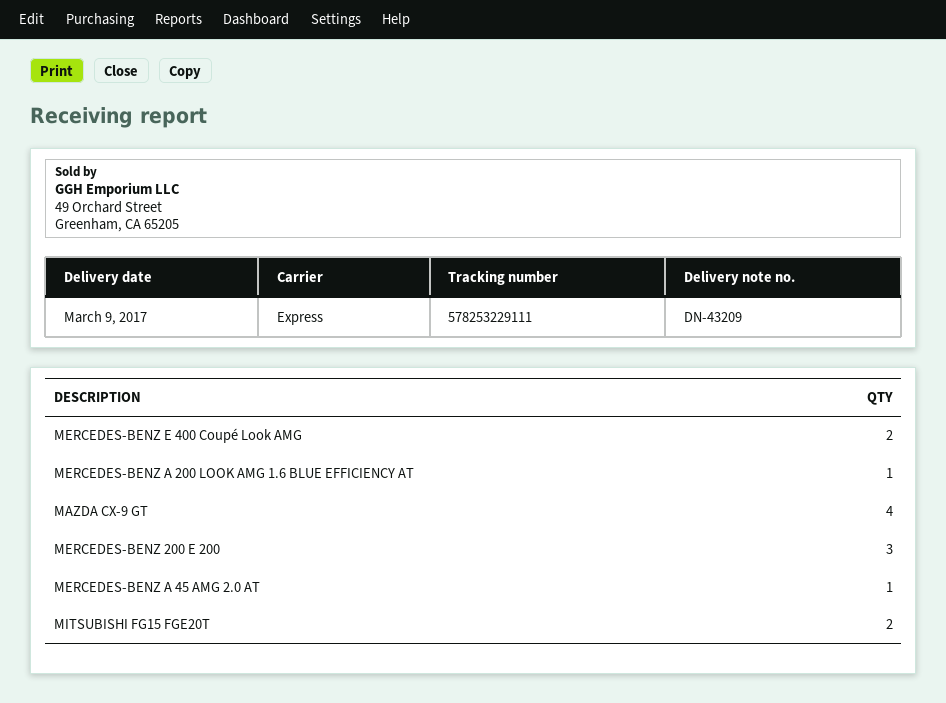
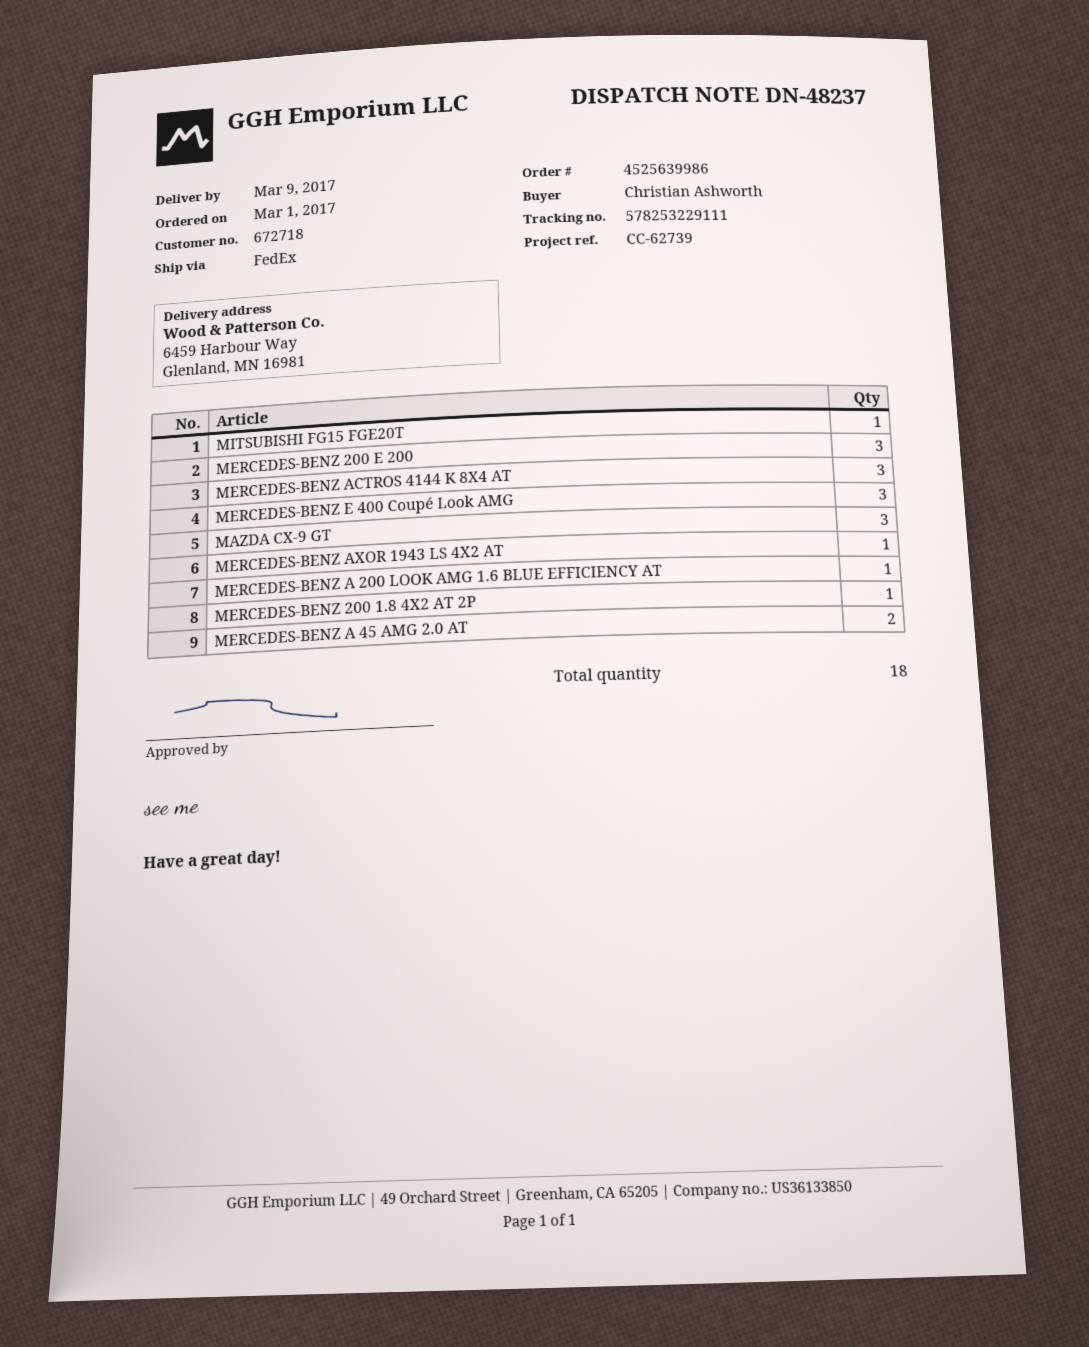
delivery note number: DN-43209 -> DN-48237
shipping method: express -> FedEx
MERCEDES-BENZ E 400 Coupé Look AMG: 2 -> 3
MAZDA CX-9 GT: 4 -> 3
MERCEDES-BENZ A 45 AMG 2.0 AT: 1 -> 2
MITSUBISHI FG15 FGE20T: 2 -> 1
MERCEDES-BENZ ACTROS 4144 K 8X4 AT: none -> 3
MERCEDES-BENZ AXOR 1943 LS 4X2 AT: none -> 1
MERCEDES-BENZ 200 1.8 4X2 AT 2P: none -> 1

